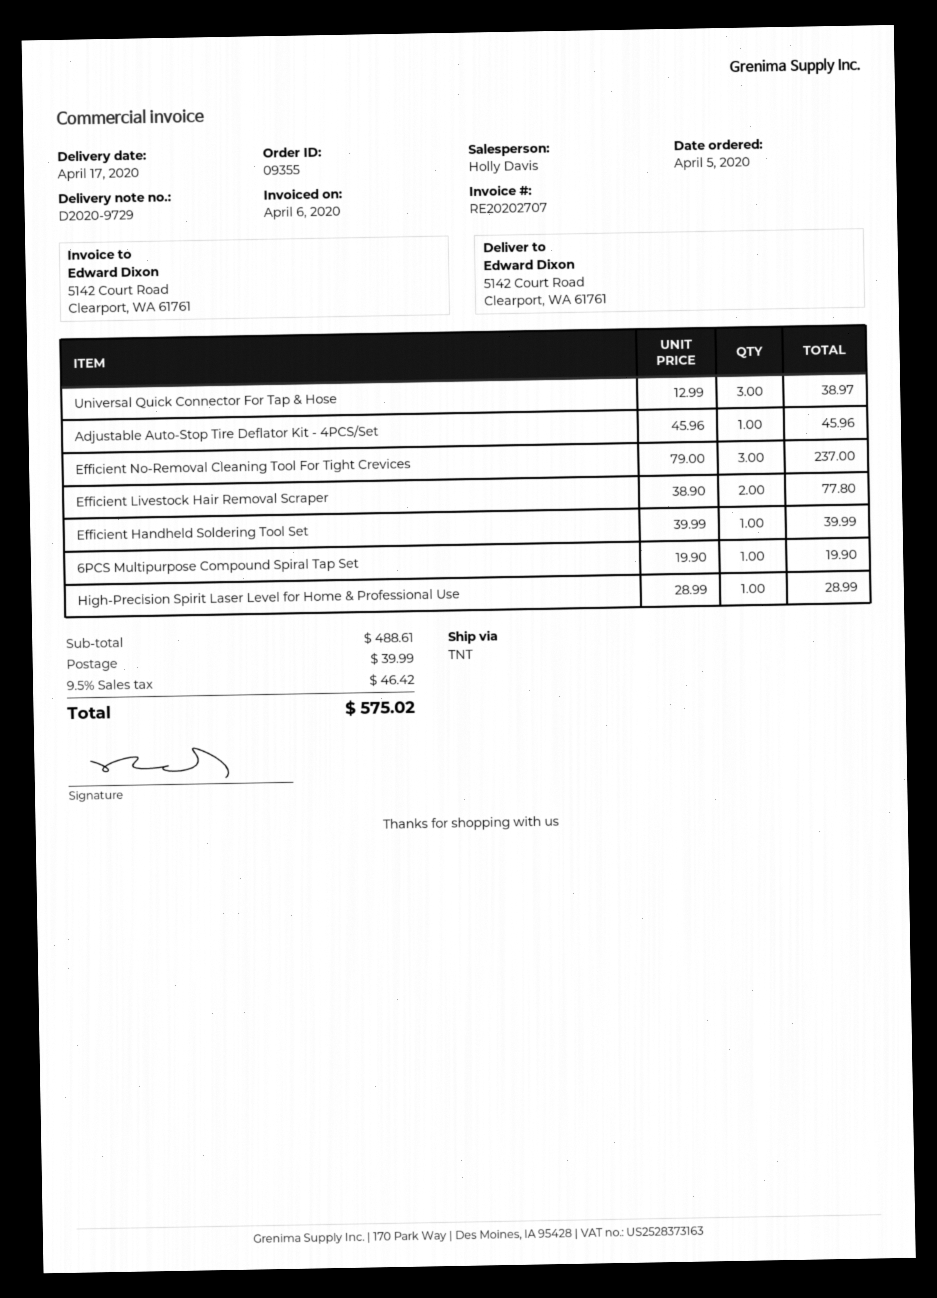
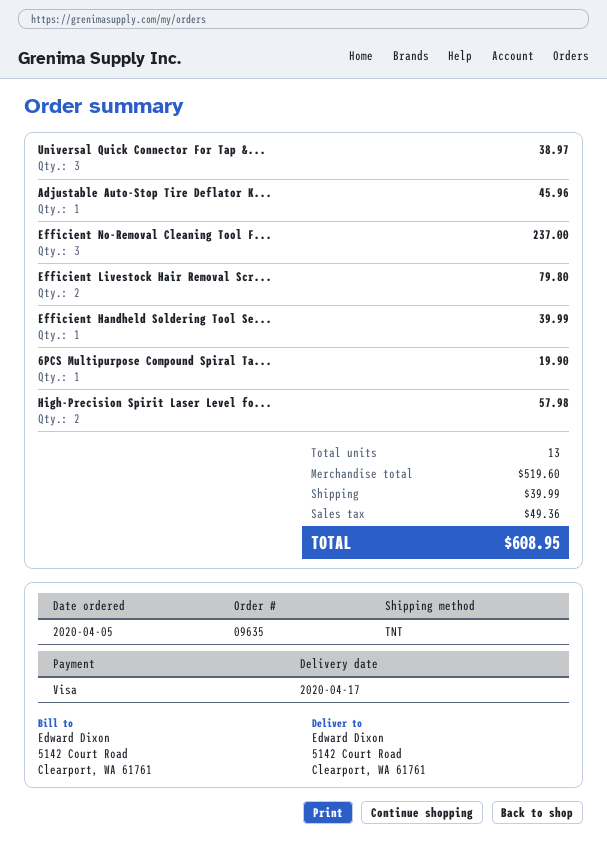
order number: 09355 -> 09635
Efficient Livestock Hair Removal Scraper: 2 for 77.80 -> 2 for 79.80
High-Precision Spirit Laser Level for Home & Professional Use: 1 for 28.99 -> 2 for 57.98
subtotal: 488.61 -> 519.60
tax: 46.42 -> 49.36
total: 575.02 -> 608.95

